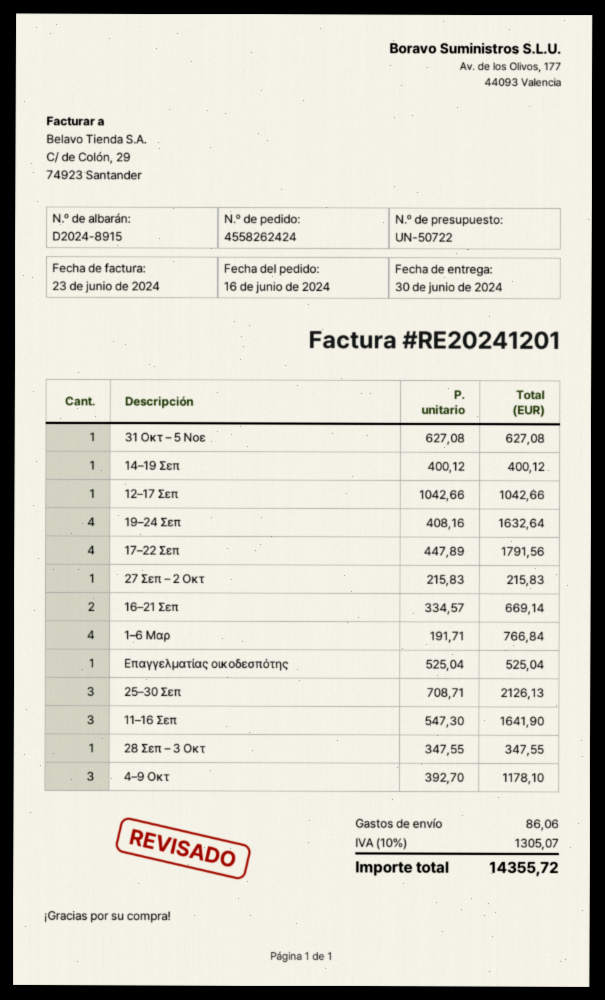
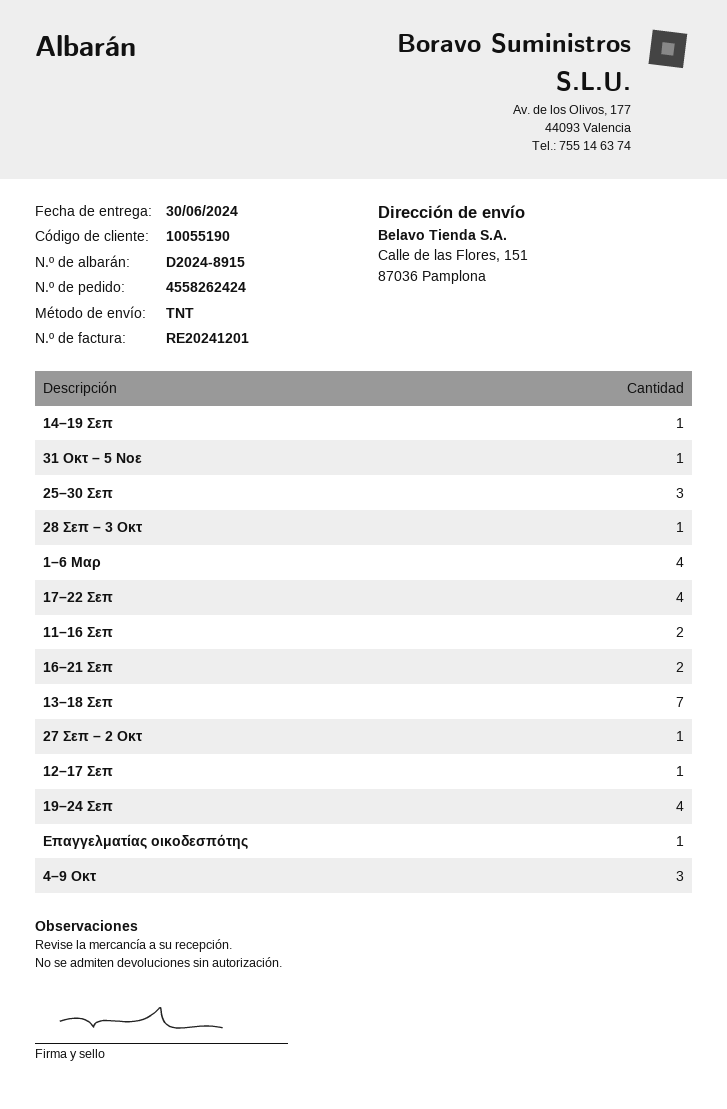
11–16 Σεπ: 3 -> 2
13–18 Σεπ: none -> 7

